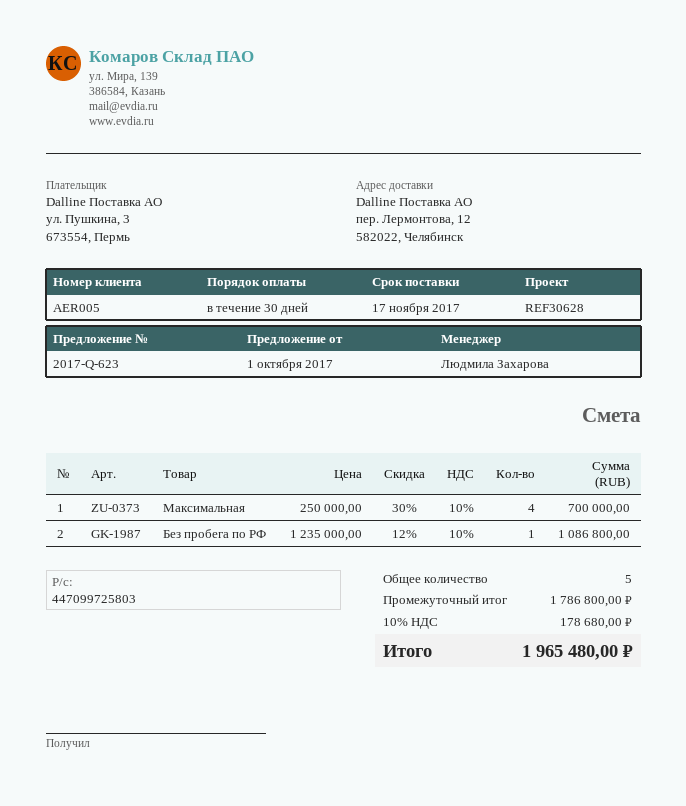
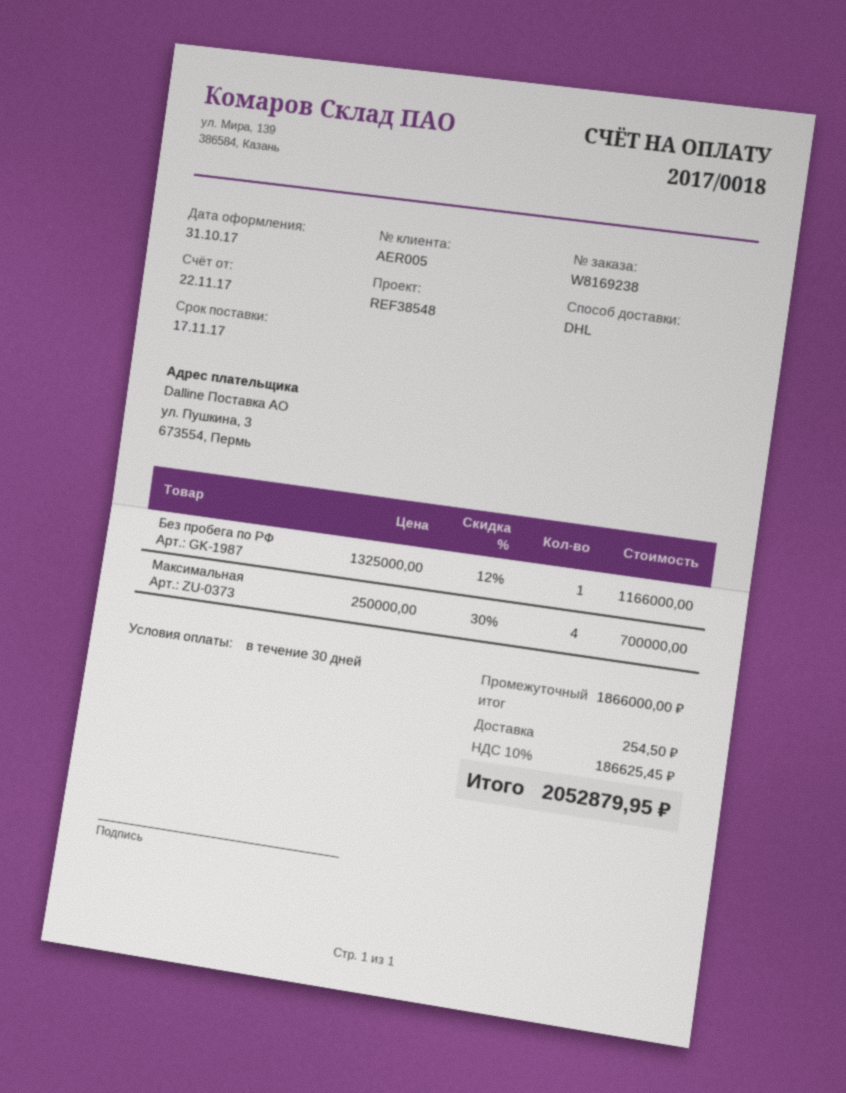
reference: REF30628 -> REF38548
Без пробега по РФ: 1 x 1235000.00 - 12% = 1086800.00 -> 1 x 1325000.00 - 12% = 1166000.00
subtotal: 1786800.00 -> 1866000.00
shipping: none -> 254.50
tax: 10% = 178680.00 -> 10% = 186625.45
total: 1965480.00 -> 2052879.95

